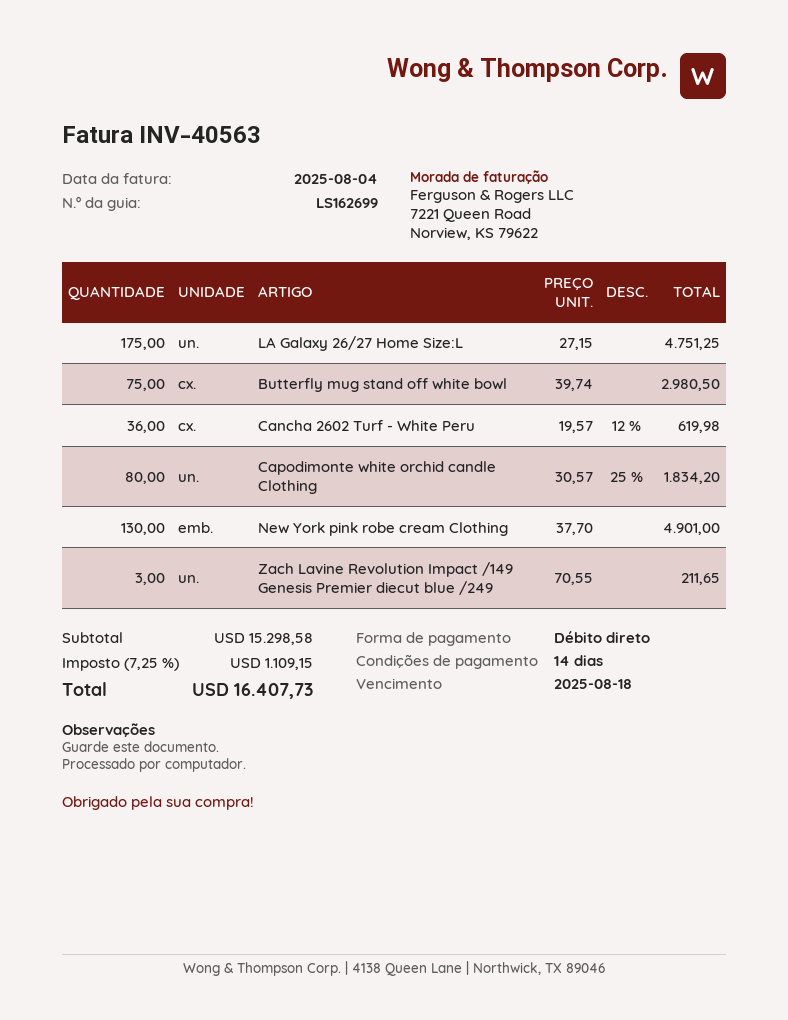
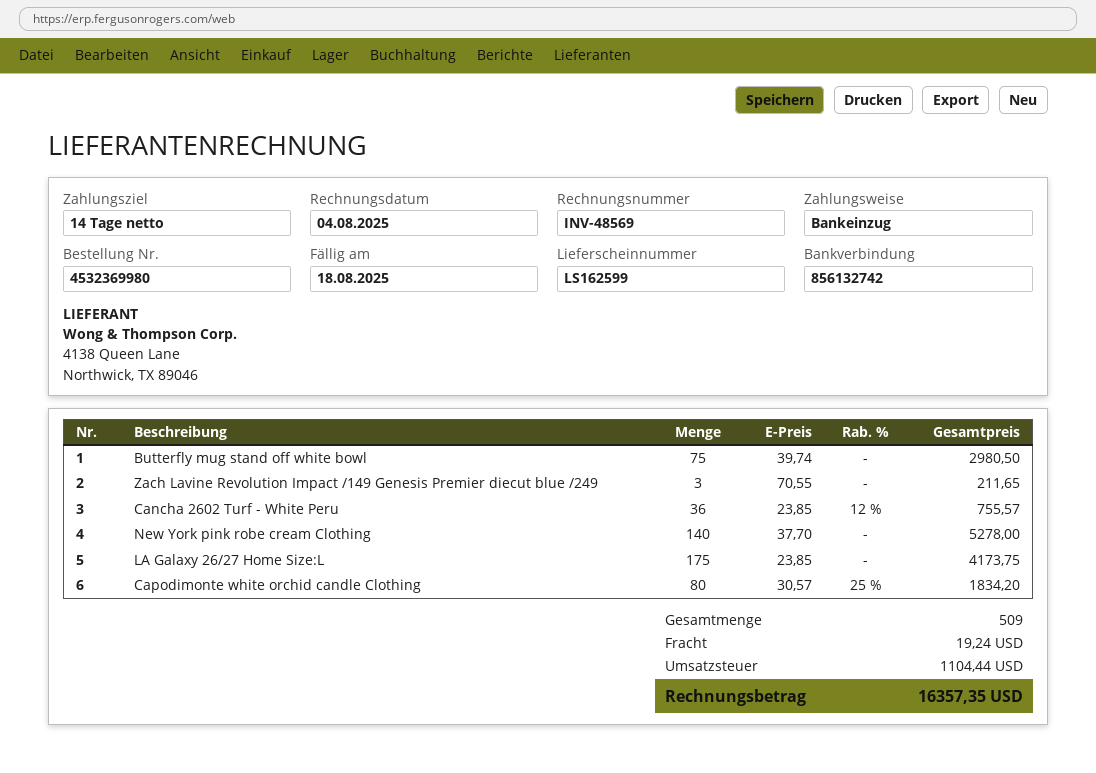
delivery note number: LS162699 -> LS162599
invoice number: INV-40563 -> INV-48569
LA Galaxy 26/27 Home Size:L: 175 x 27.15 = 4751.25 -> 175 x 23.85 = 4173.75
Cancha 2602 Turf - White Peru: 36 x 19.57 - 12% = 619.98 -> 36 x 23.85 - 12% = 755.57
New York pink robe cream Clothing: 130 x 37.70 = 4901.00 -> 140 x 37.70 = 5278.00
shipping: none -> 19.24
tax: 1109.15 -> 1104.44
total: 16407.73 -> 16357.35

